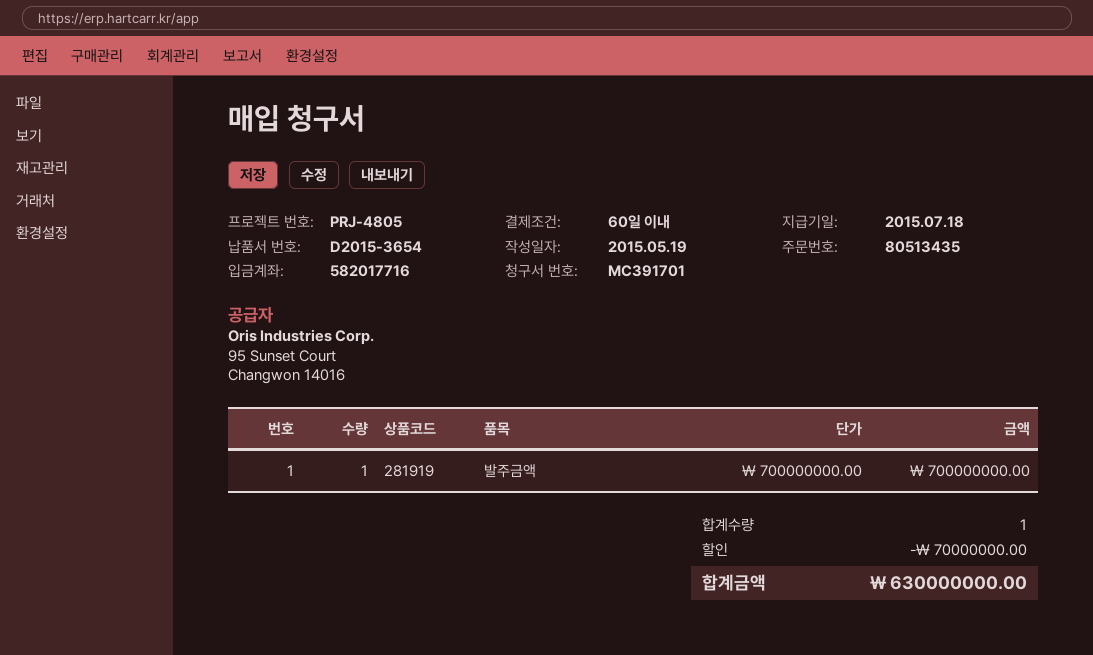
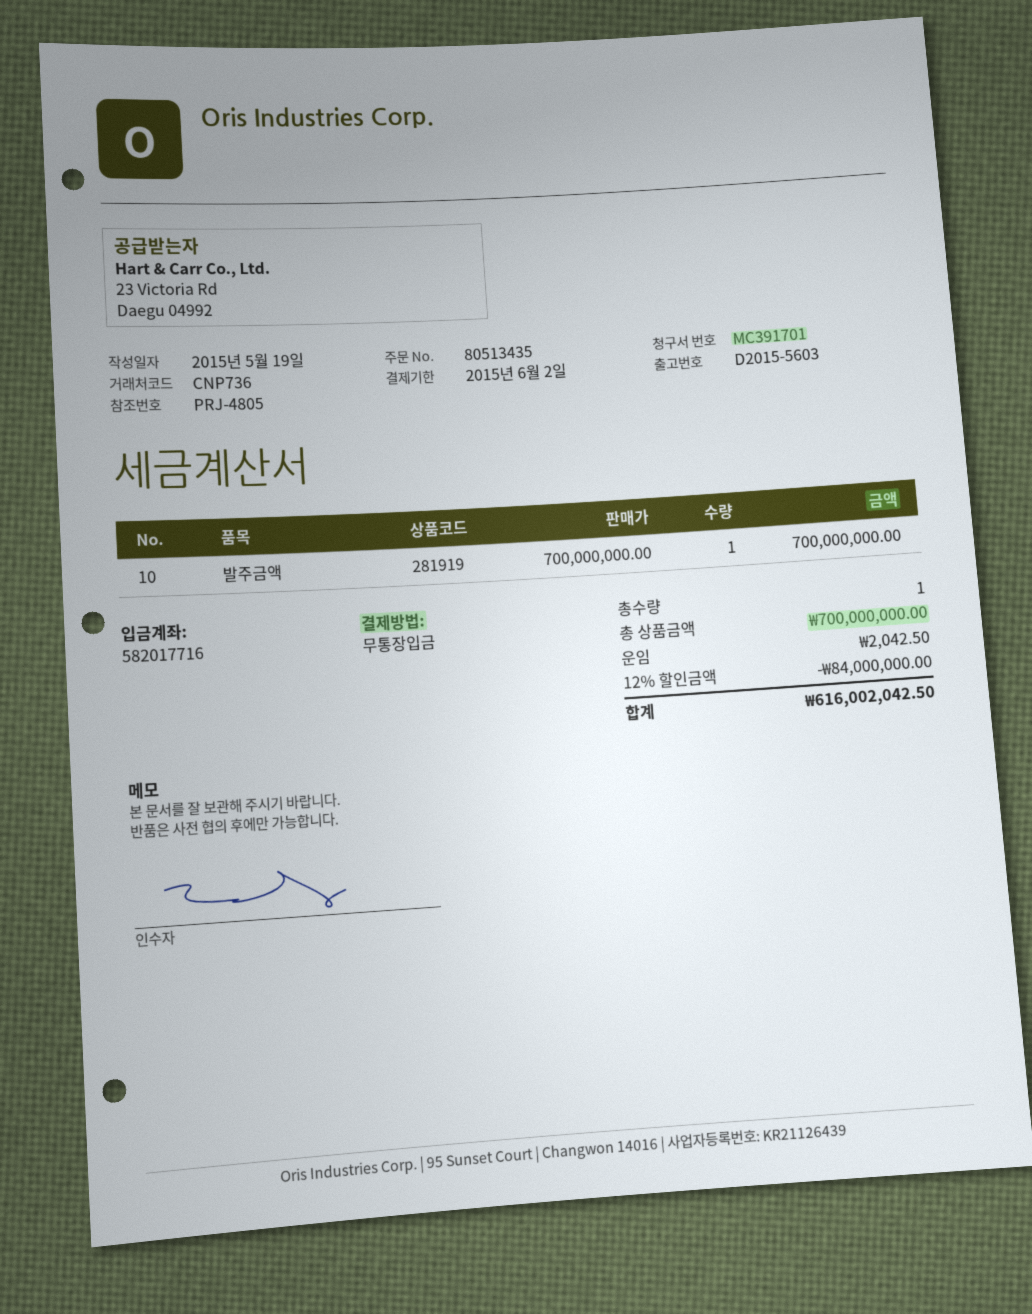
delivery note number: D2015-3654 -> D2015-5603
due date: 2015-07-18 -> 2015-06-02
discount: 70000000.00 -> 84000000.00
shipping: none -> 2042.50
total: 630000000.00 -> 616002042.50

